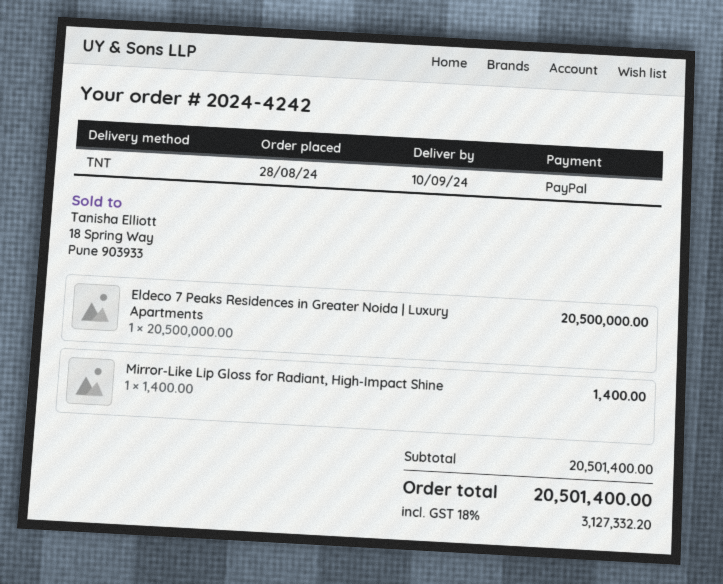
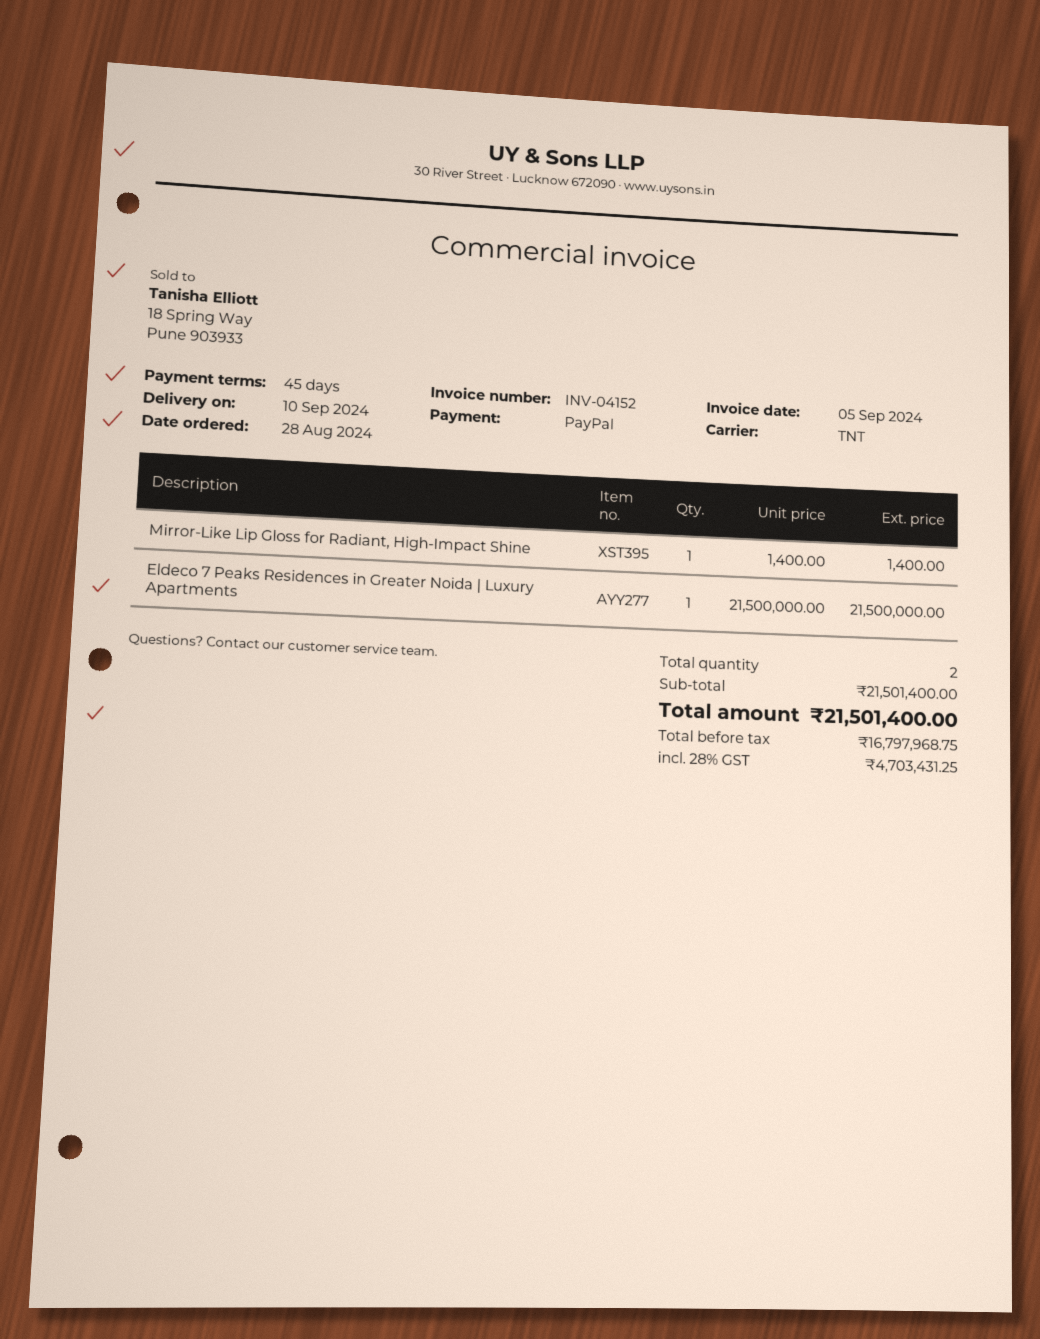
Eldeco 7 Peaks Residences in Greater Noida | Luxury Apartments: 1 x 20500000.00 = 20500000.00 -> 1 x 21500000.00 = 21500000.00
subtotal: 20501400.00 -> 21501400.00
tax: 18% = 3127332.20 -> 28% = 4703431.25
total: 20501400.00 -> 21501400.00

